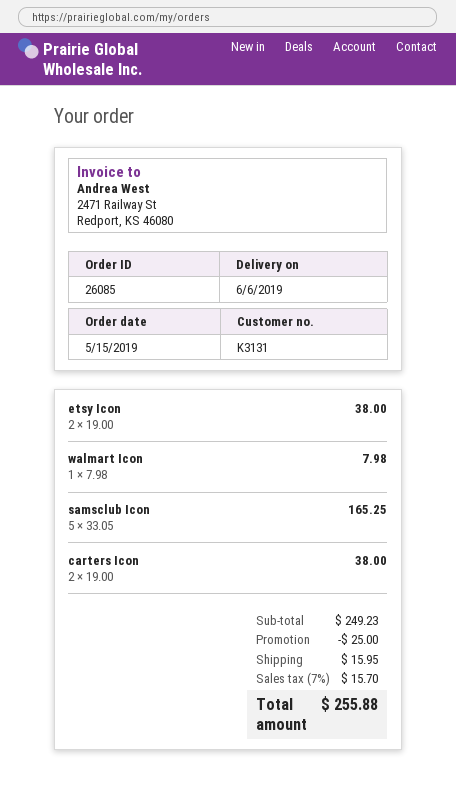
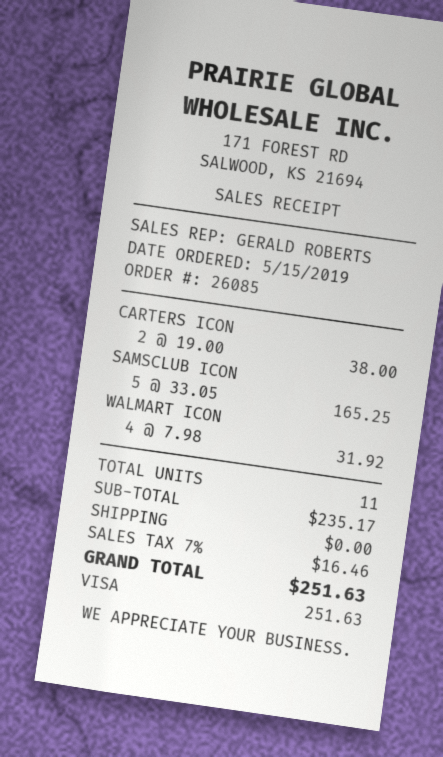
etsy Icon: 2 x 19.00 = 38.00 -> none
walmart Icon: 1 x 7.98 = 7.98 -> 4 x 7.98 = 31.92
subtotal: 249.23 -> 235.17
discount: 25.00 -> none
shipping: 15.95 -> 0.00
tax: 7% = 15.70 -> 7% = 16.46
total: 255.88 -> 251.63

